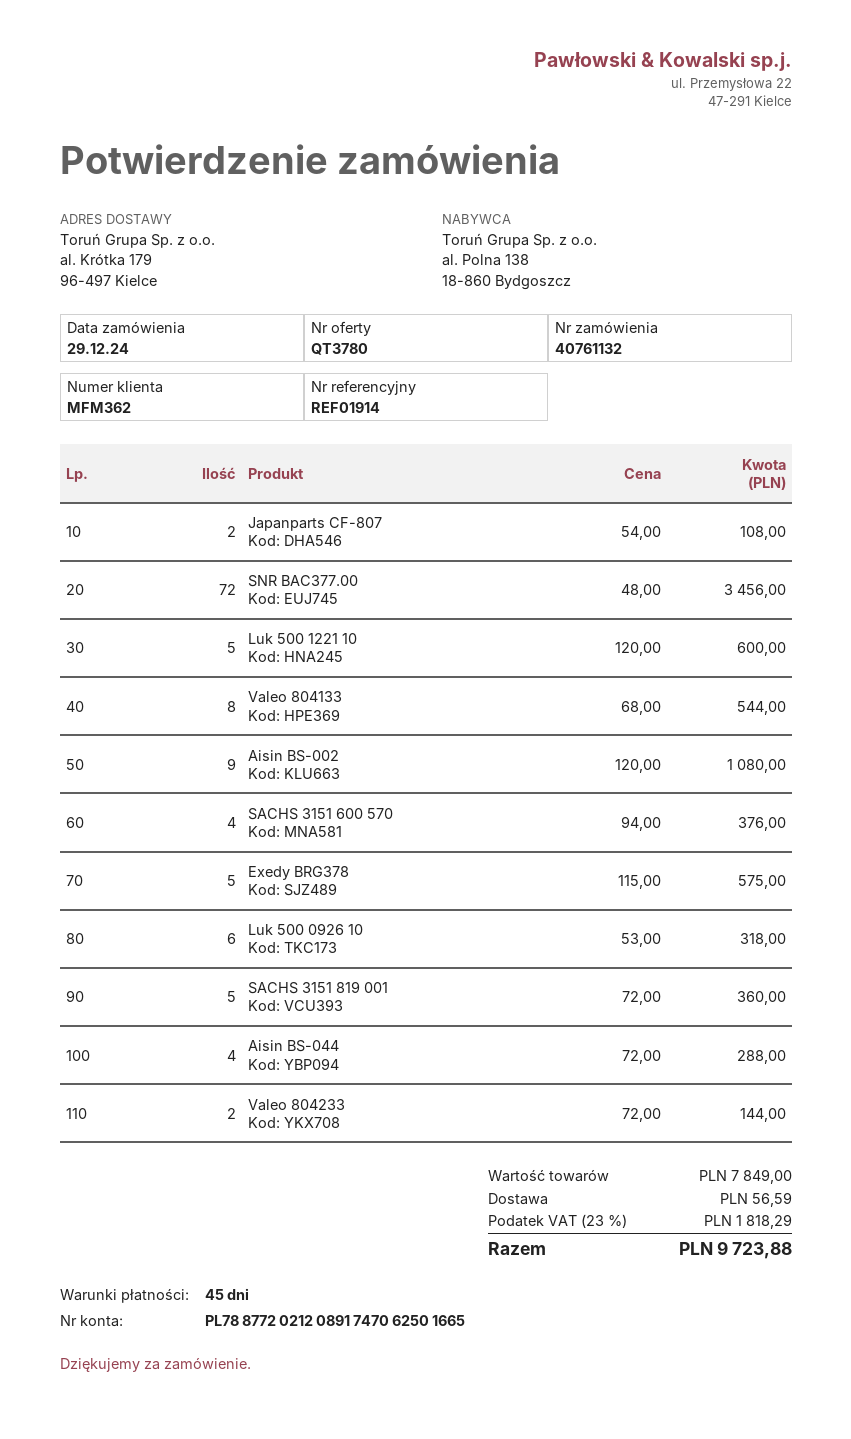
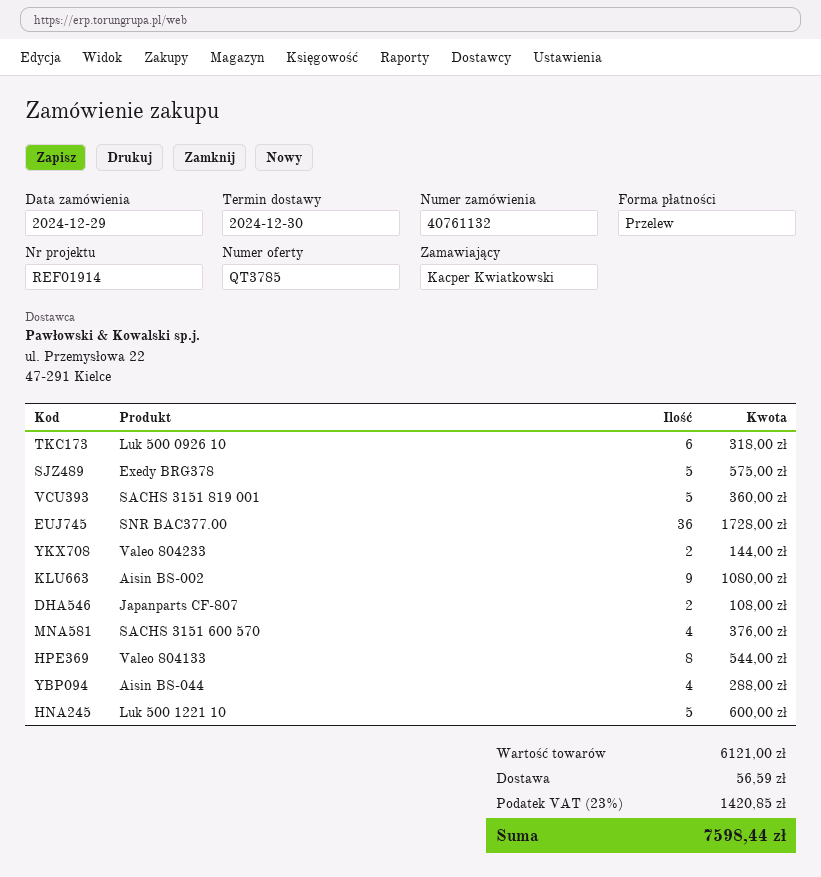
quote number: QT3780 -> QT3785
SNR BAC377.00: 72 for 3456.00 -> 36 for 1728.00
subtotal: 7849.00 -> 6121.00
tax: 23% = 1818.29 -> 23% = 1420.85
total: 9723.88 -> 7598.44

